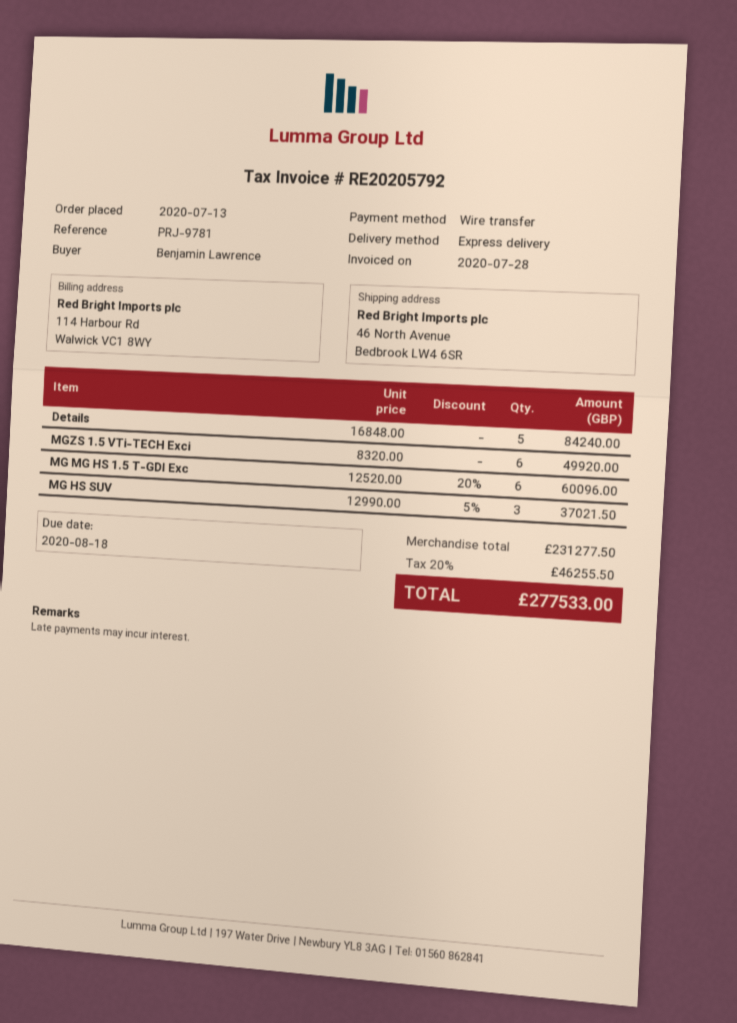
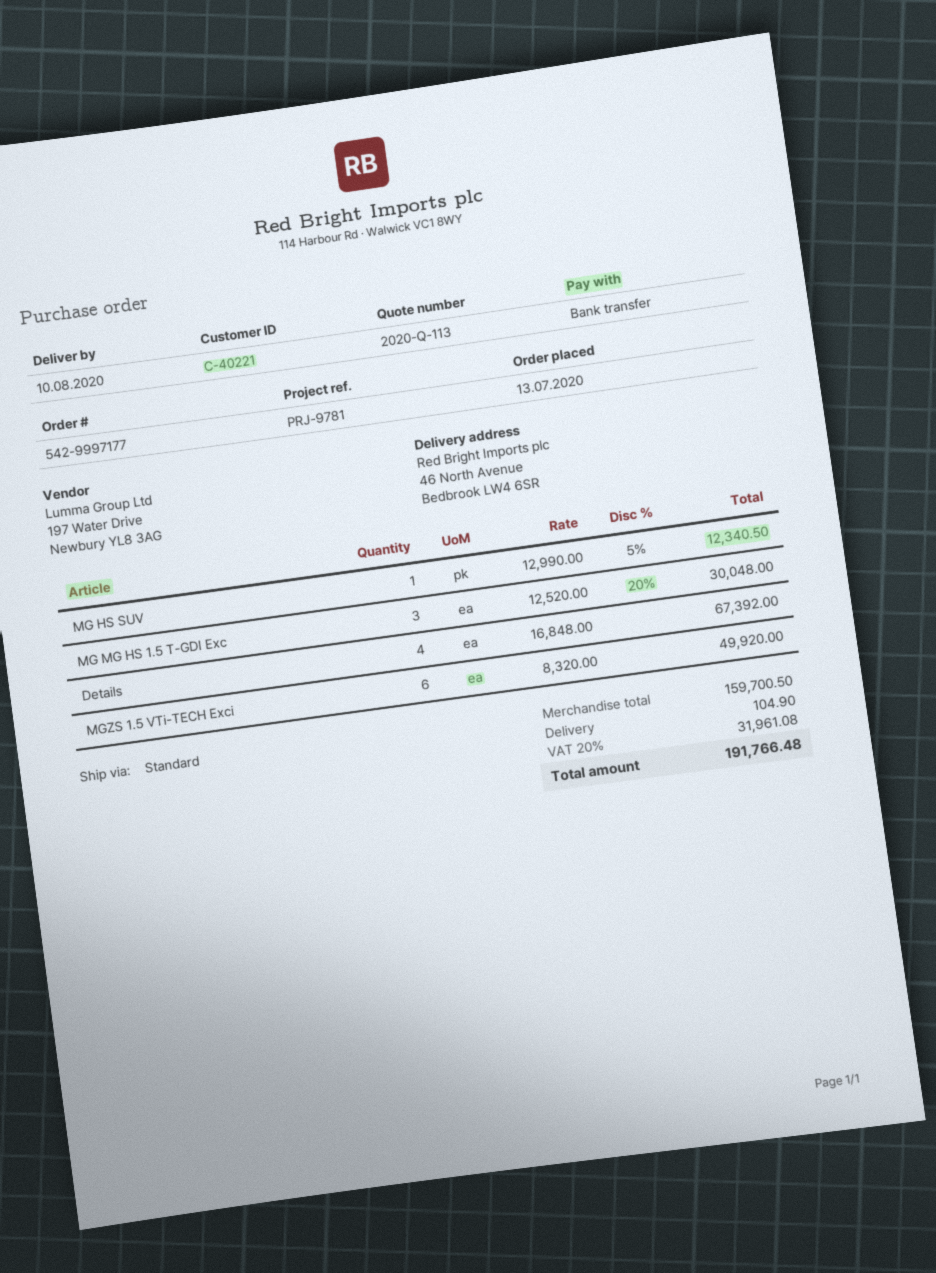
shipping method: express -> standard
Details: 5 x 16848.00 = 84240.00 -> 4 x 16848.00 = 67392.00
MG MG HS 1.5 T-GDI Exc: 6 x 12520.00 - 20% = 60096.00 -> 3 x 12520.00 - 20% = 30048.00
MG HS SUV: 3 x 12990.00 - 5% = 37021.50 -> 1 x 12990.00 - 5% = 12340.50
subtotal: 231277.50 -> 159700.50
shipping: none -> 104.90
tax: 20% = 46255.50 -> 20% = 31961.08
total: 277533.00 -> 191766.48

